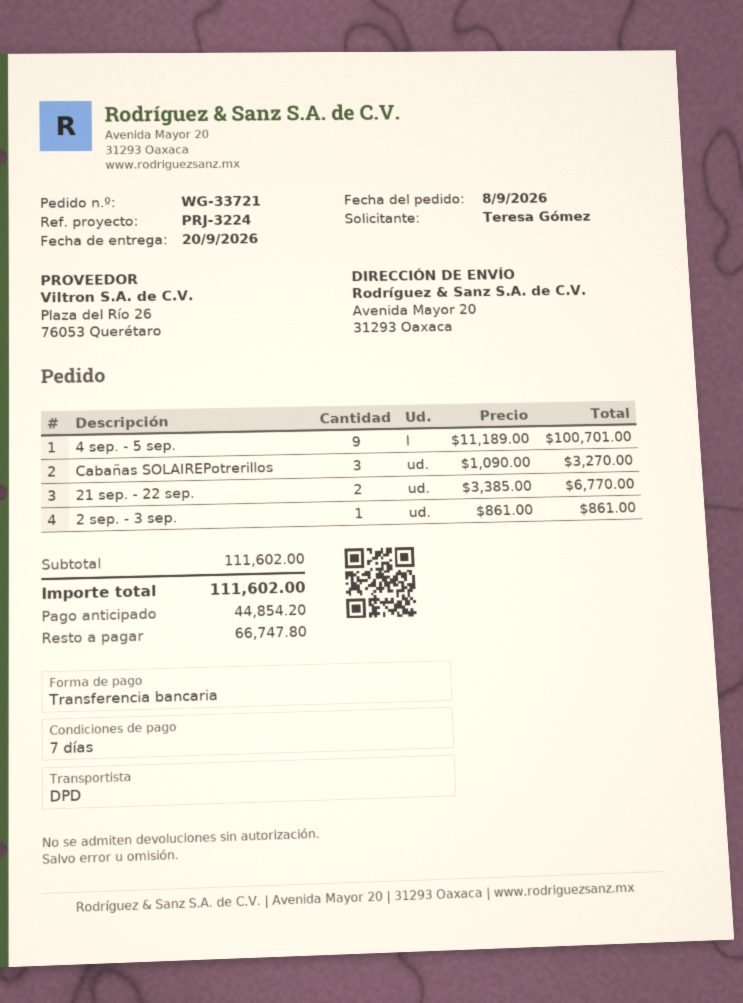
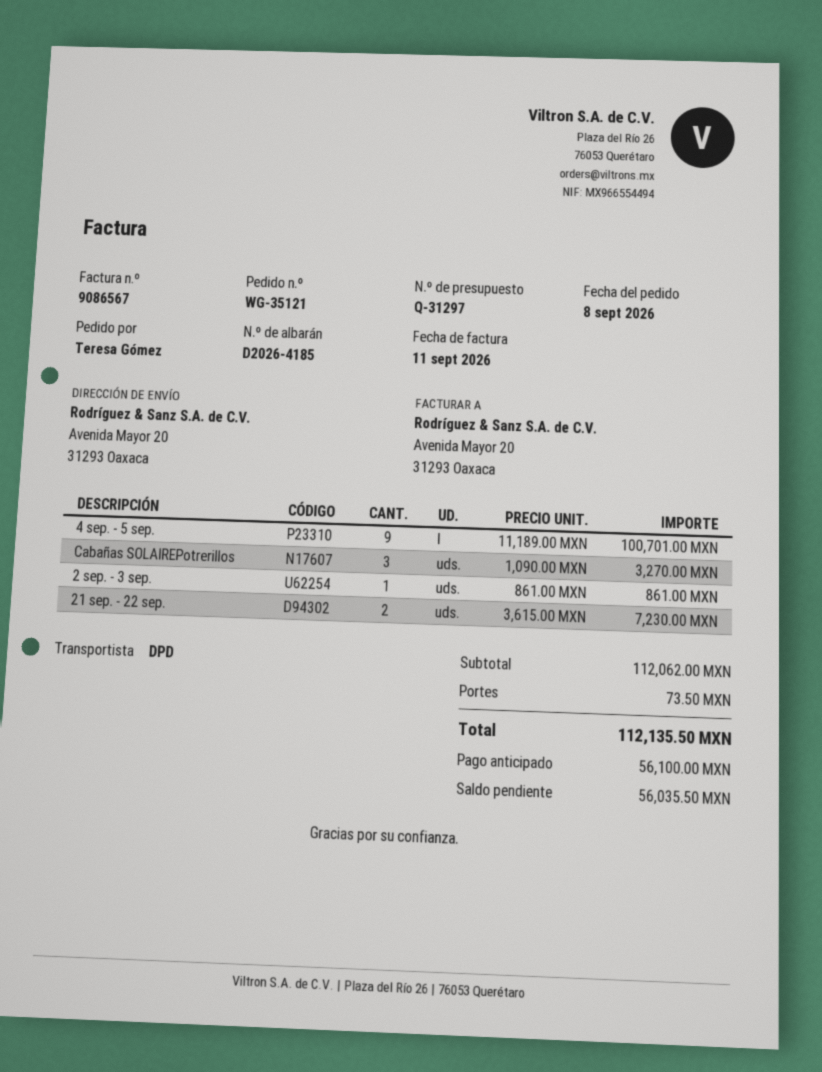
order number: WG-33721 -> WG-35121
21 sep. - 22 sep.: 2 x 3385.00 = 6770.00 -> 2 x 3615.00 = 7230.00
subtotal: 111602.00 -> 112062.00
shipping: none -> 73.50
total: 111602.00 -> 112135.50
deposit: 44854.20 -> 56100.00
balance: 66747.80 -> 56035.50

